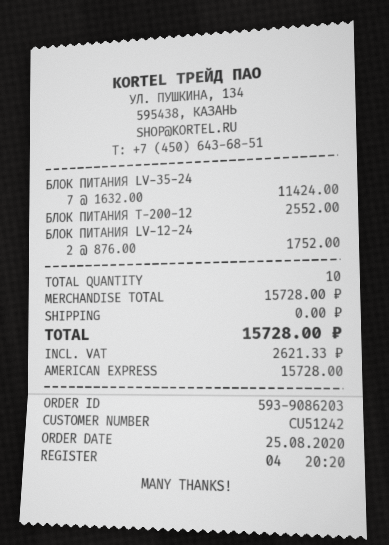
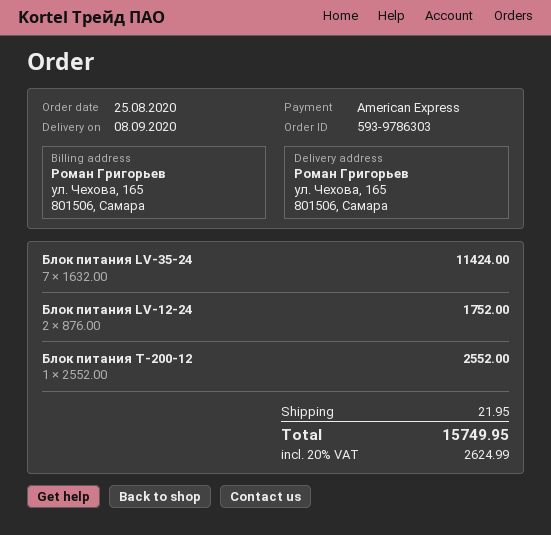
order number: 593-9086203 -> 593-9786303
shipping: 0.00 -> 21.95
tax: 2621.33 -> 2624.99
total: 15728.00 -> 15749.95

